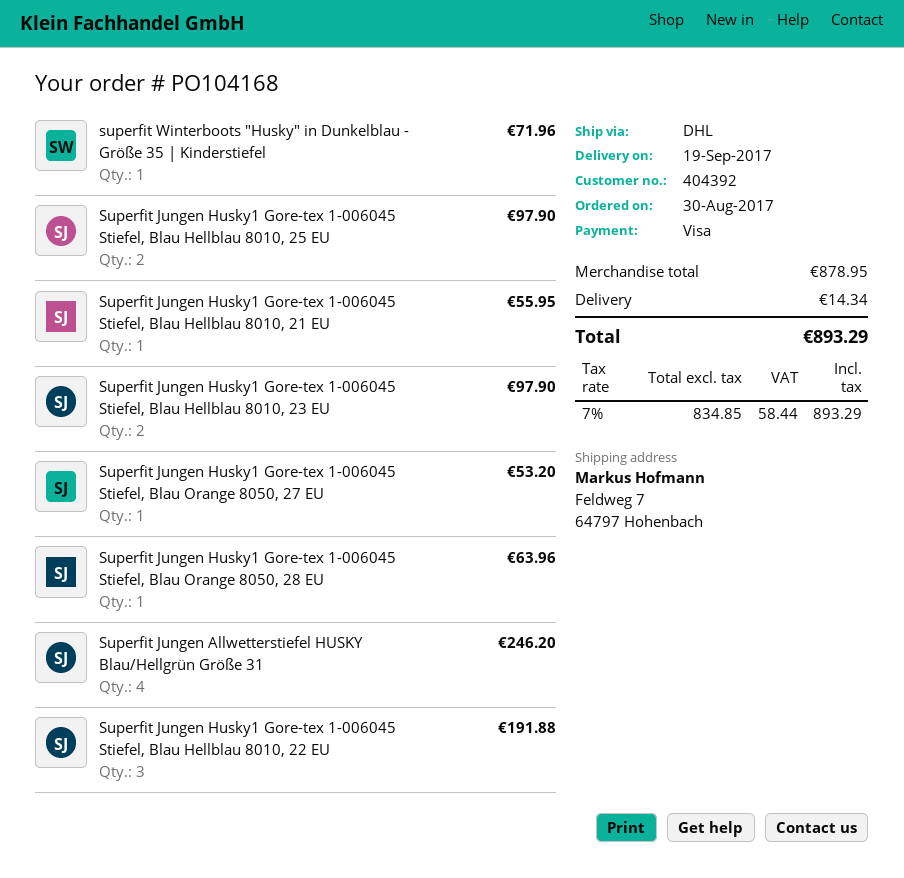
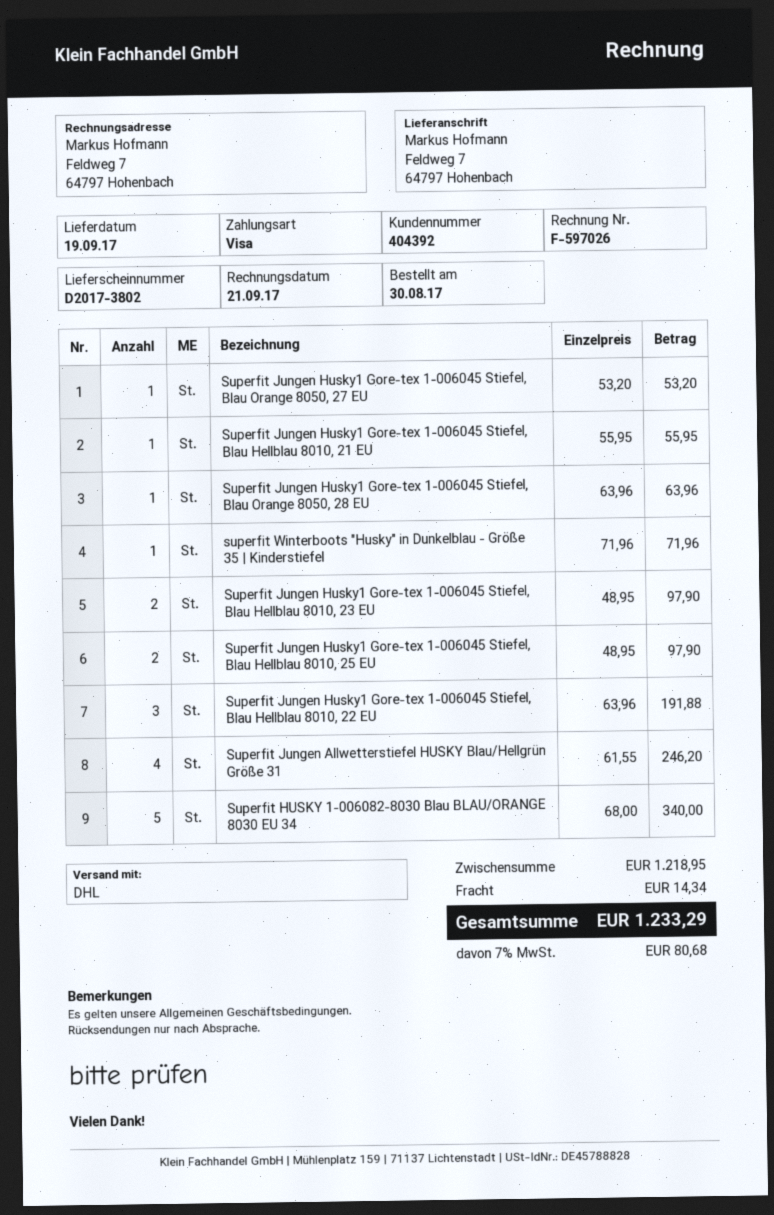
Superfit HUSKY 1-006082-8030 Blau BLAU/ORANGE 8030 EU 34: none -> 5 for 340.00
subtotal: 878.95 -> 1218.95
tax: 7% = 58.44 -> 7% = 80.68
total: 893.29 -> 1233.29

